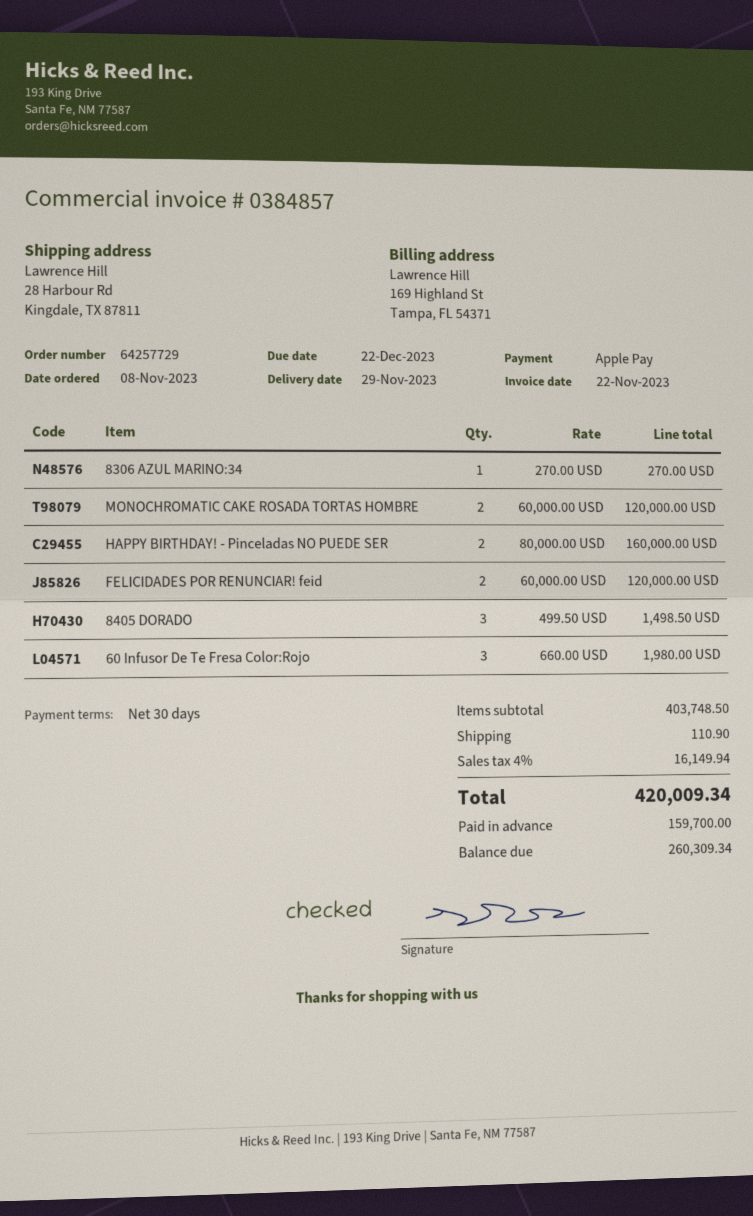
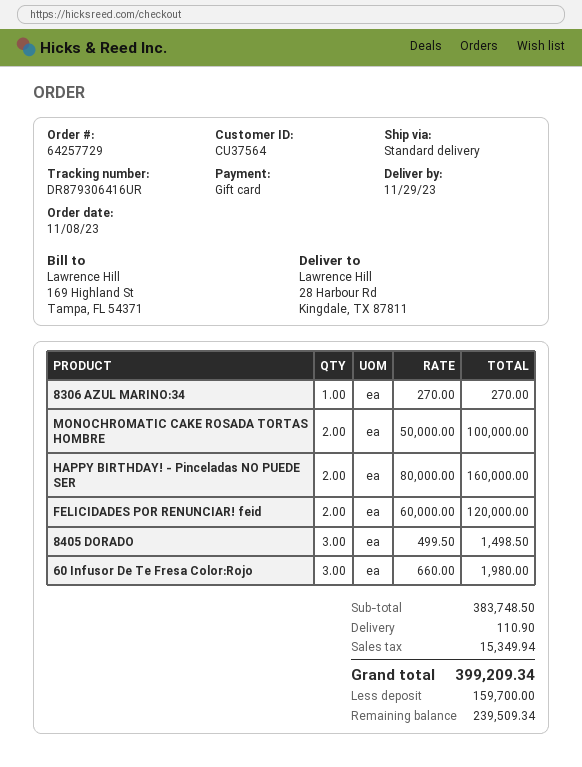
payment method: Apple Pay -> gift card
MONOCHROMATIC CAKE ROSADA TORTAS HOMBRE: 2 x 60000.00 = 120000.00 -> 2 x 50000.00 = 100000.00
subtotal: 403748.50 -> 383748.50
tax: 16149.94 -> 15349.94
total: 420009.34 -> 399209.34
balance: 260309.34 -> 239509.34

